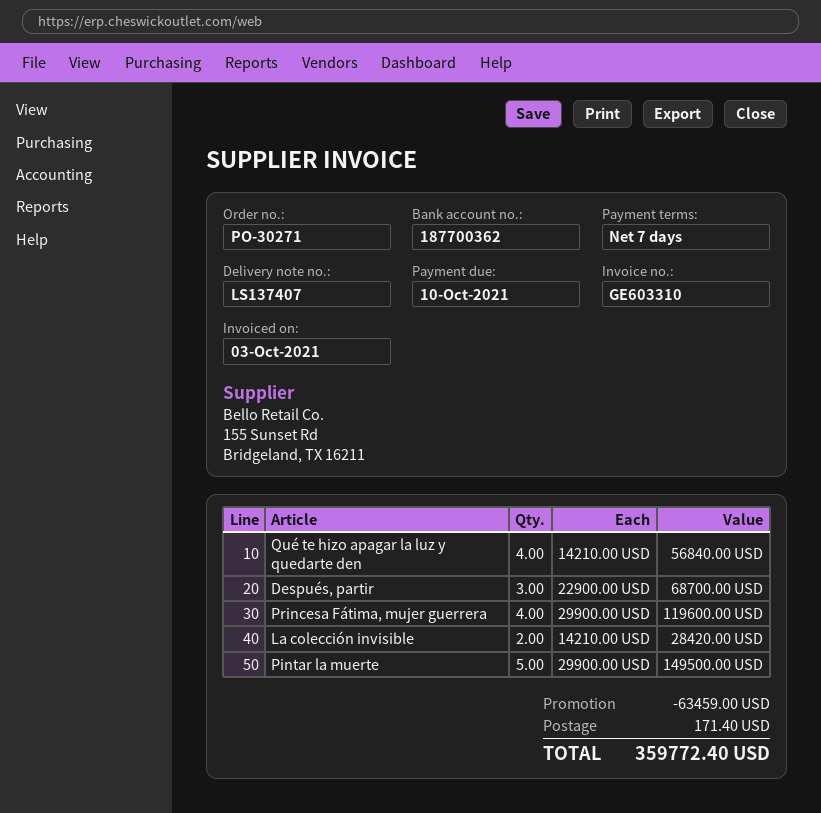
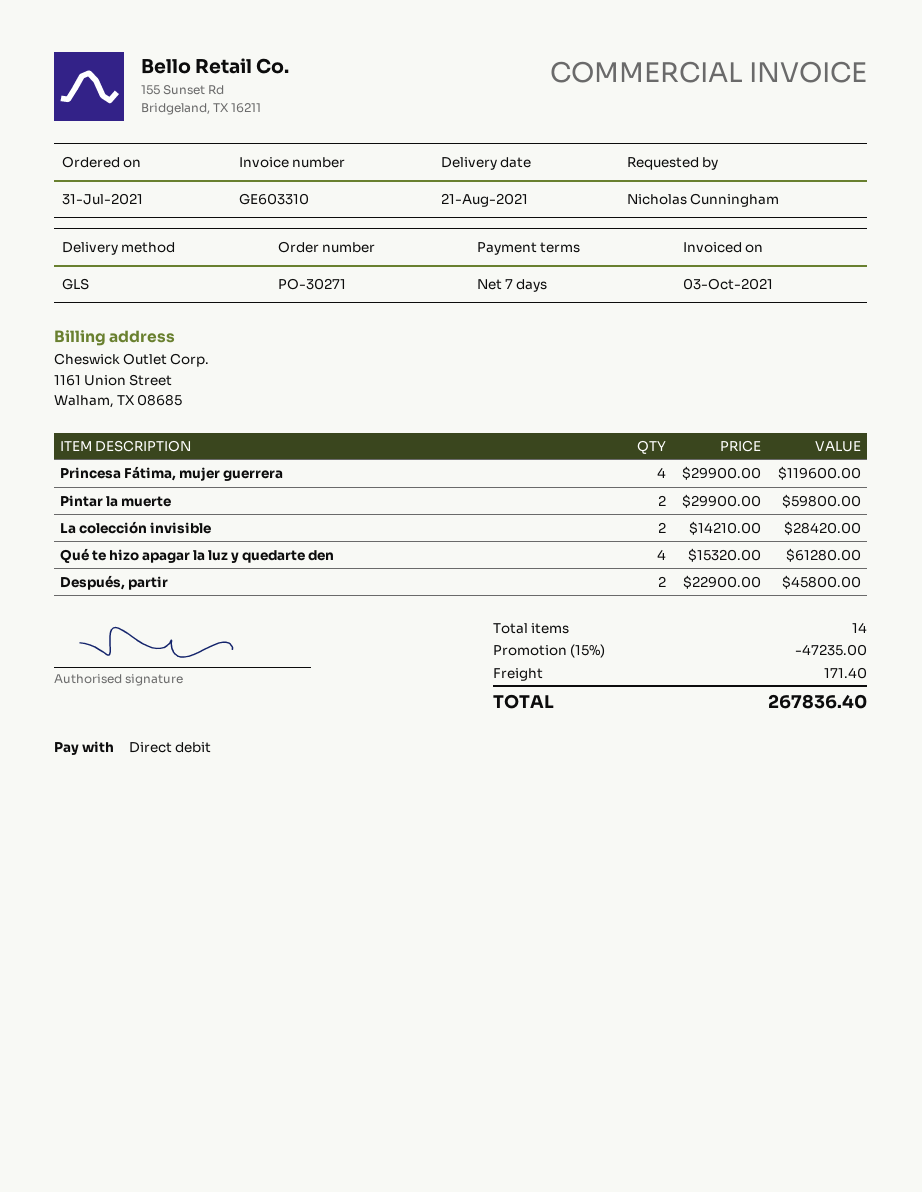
Qué te hizo apagar la luz y quedarte den: 4 x 14210.00 = 56840.00 -> 4 x 15320.00 = 61280.00
Después, partir: 3 x 22900.00 = 68700.00 -> 2 x 22900.00 = 45800.00
Pintar la muerte: 5 x 29900.00 = 149500.00 -> 2 x 29900.00 = 59800.00
discount: 63459.00 -> 47235.00
total: 359772.40 -> 267836.40

